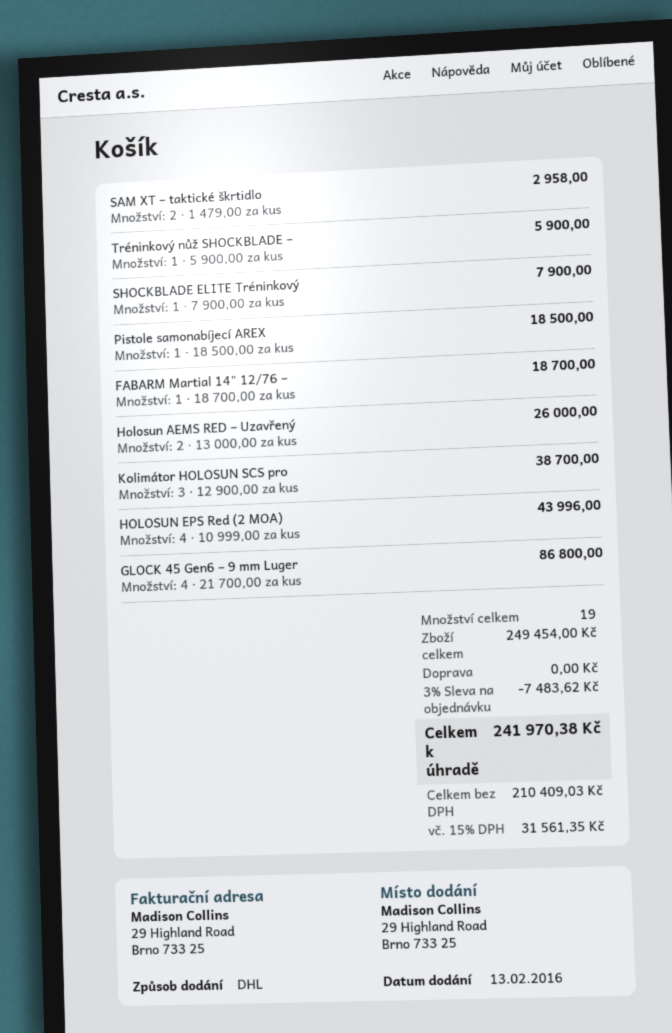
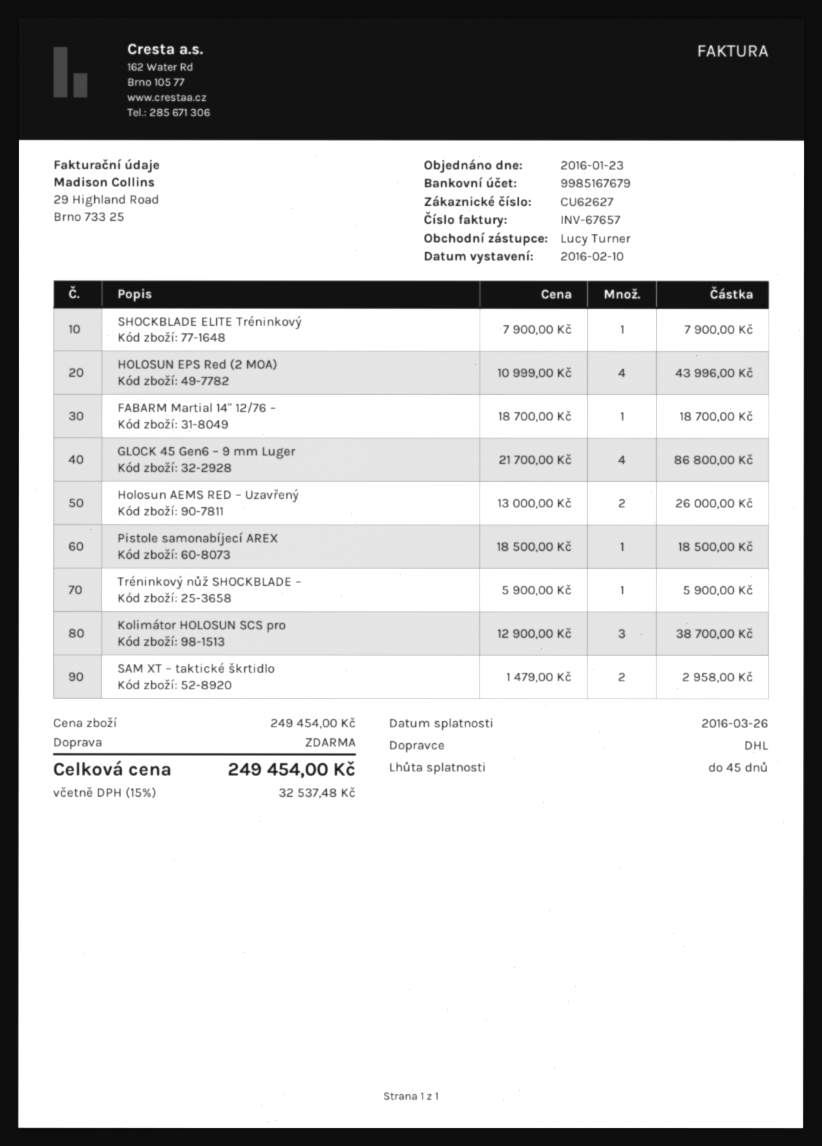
discount: 3% = 7483.62 -> none
tax: 15% = 31561.35 -> 15% = 32537.48
total: 241970.38 -> 249454.00

